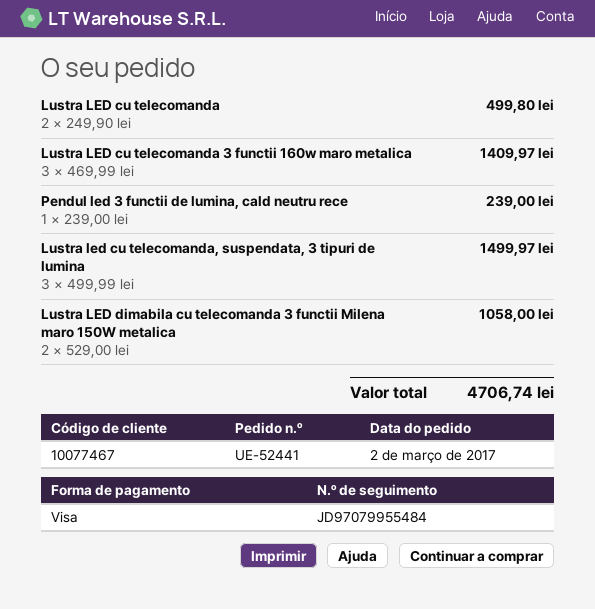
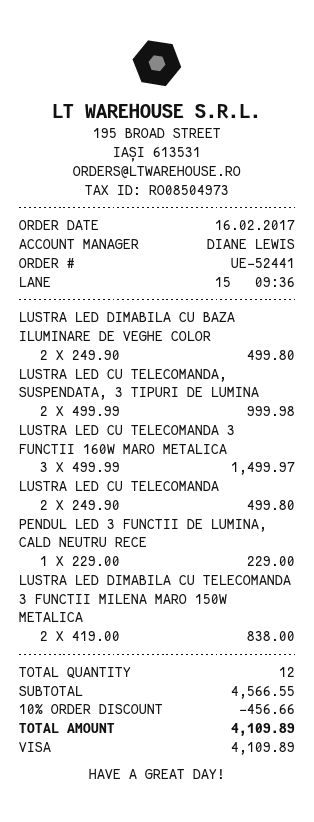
order date: 2017-03-02 -> 2017-02-16
Lustra LED cu telecomanda 3 functii 160w maro metalica: 3 x 469.99 = 1409.97 -> 3 x 499.99 = 1499.97
Pendul led 3 functii de lumina, cald neutru rece: 1 x 239.00 = 239.00 -> 1 x 229.00 = 229.00
Lustra led cu telecomanda, suspendata, 3 tipuri de lumina: 3 x 499.99 = 1499.97 -> 2 x 499.99 = 999.98
Lustra LED dimabila cu telecomanda 3 functii Milena maro 150W metalica: 2 x 529.00 = 1058.00 -> 2 x 419.00 = 838.00
LUSTRA LED DIMABILA CU BAZA ILUMINARE DE VEGHE COLOR: none -> 2 x 249.90 = 499.80
discount: none -> 10% = 456.66
total: 4706.74 -> 4109.89

